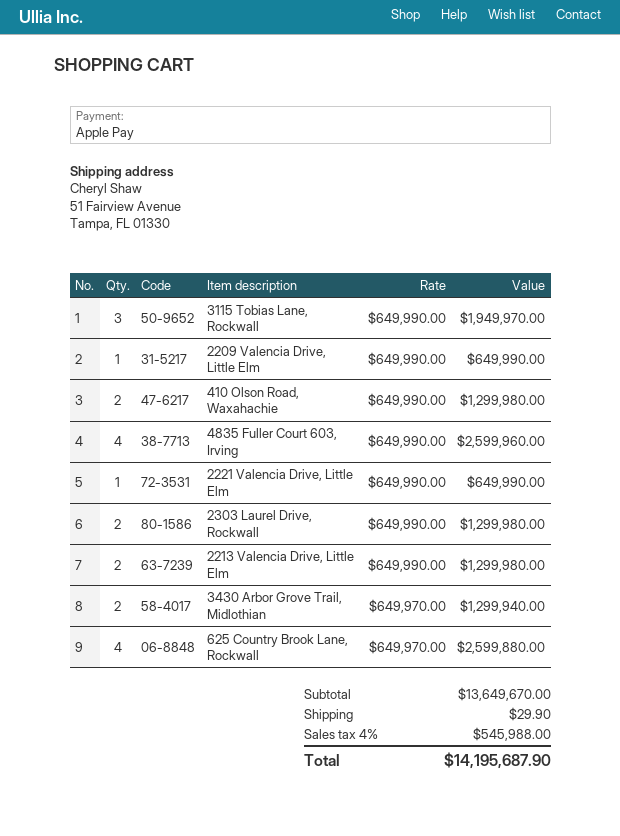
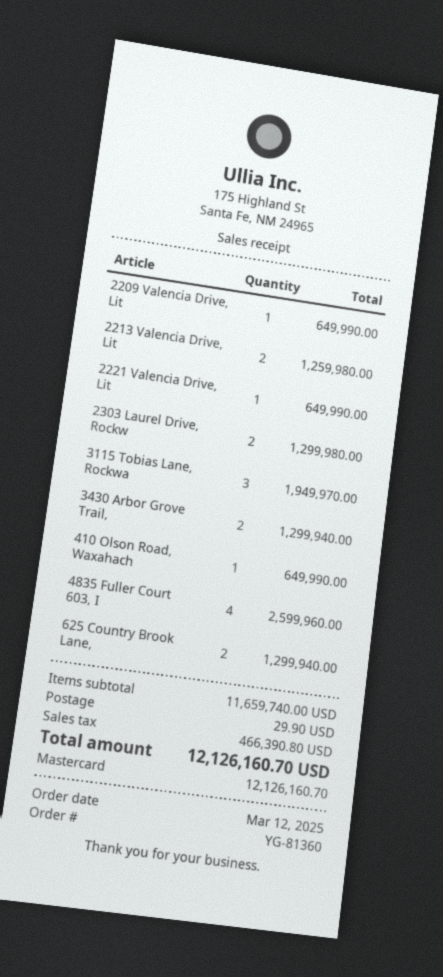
payment method: Apple Pay -> Mastercard
410 Olson Road, Waxahachie: 2 for 1299980.00 -> 1 for 649990.00
2213 Valencia Drive, Little Elm: 2 for 1299980.00 -> 2 for 1259980.00
625 Country Brook Lane, Rockwall: 4 for 2599880.00 -> 2 for 1299940.00
subtotal: 13649670.00 -> 11659740.00
tax: 545988.00 -> 466390.80
total: 14195687.90 -> 12126160.70

